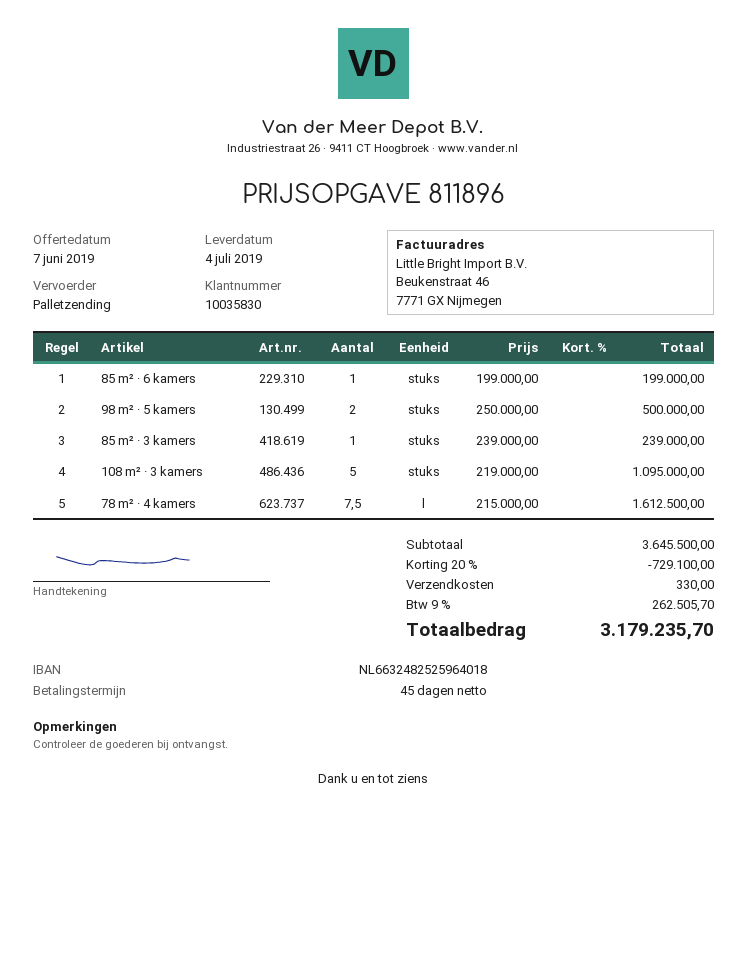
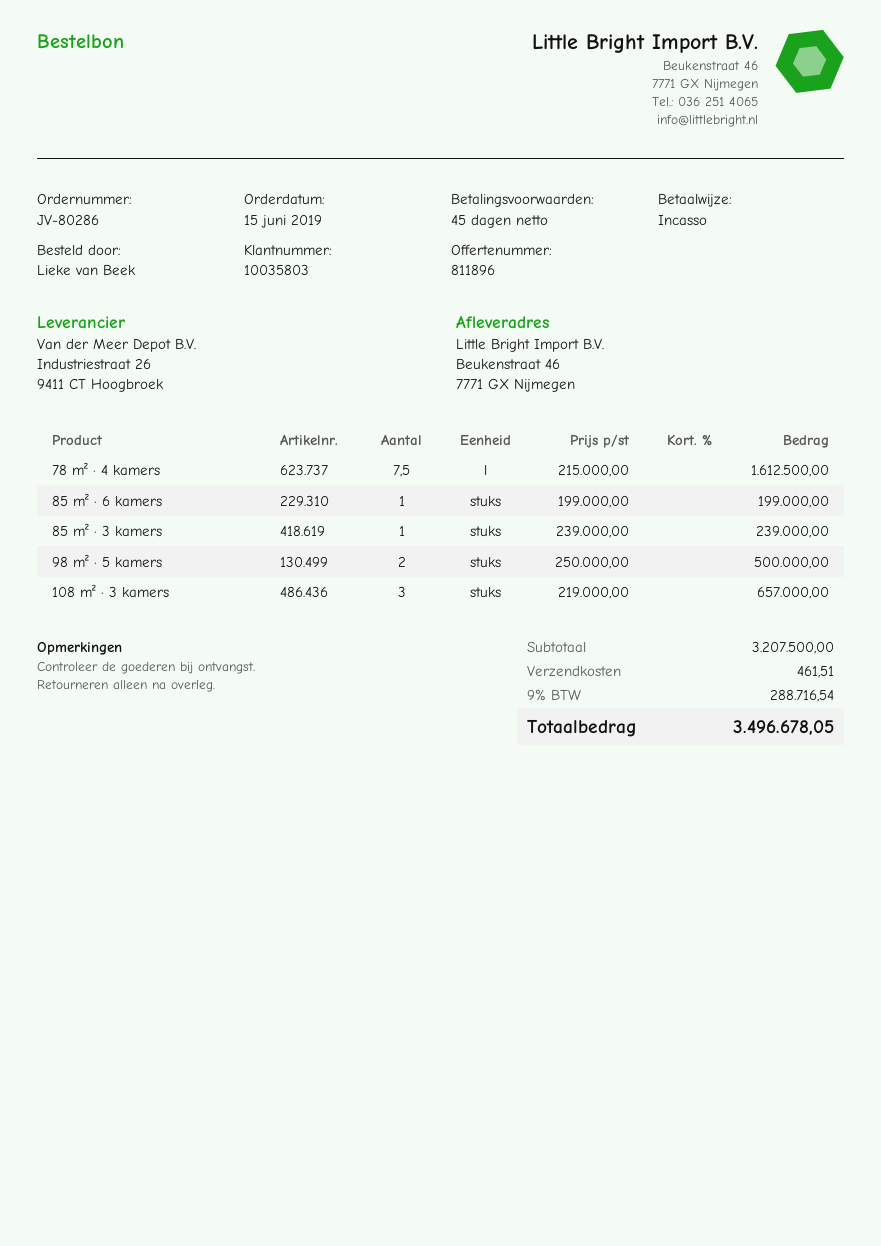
customer number: 10035830 -> 10035803
108 m² · 3 kamers: 5 x 219000.00 = 1095000.00 -> 3 x 219000.00 = 657000.00
subtotal: 3645500.00 -> 3207500.00
discount: 20% = 729100.00 -> none
shipping: 330.00 -> 461.51
tax: 9% = 262505.70 -> 9% = 288716.54
total: 3179235.70 -> 3496678.05

